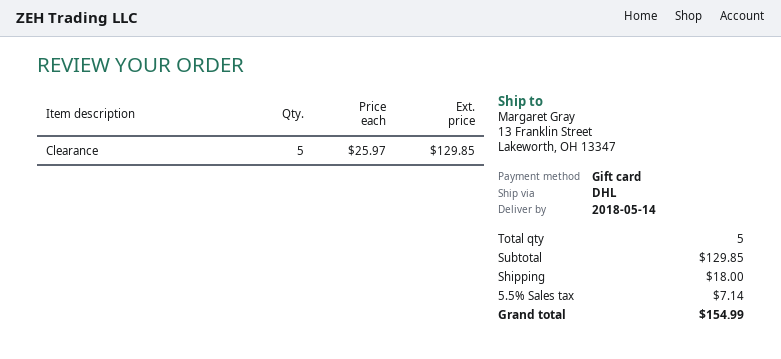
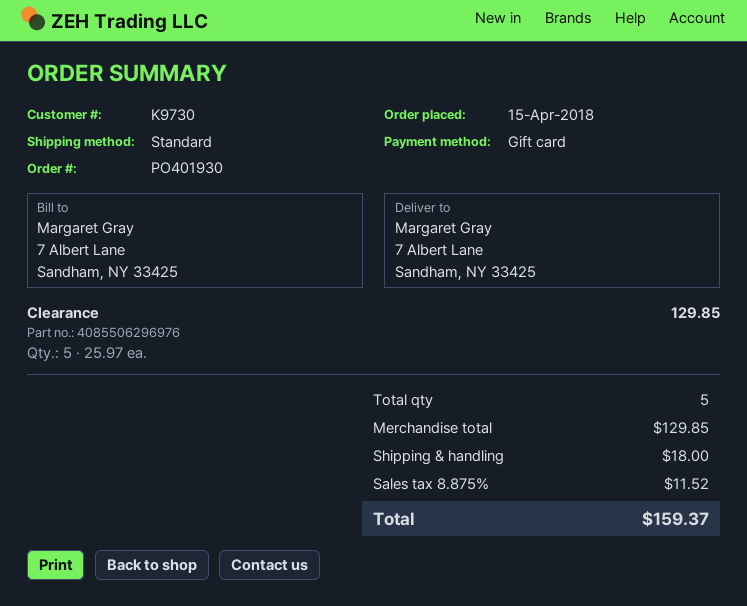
shipping method: DHL -> standard
ship to: 13 Franklin Street, Lakeworth, OH 13347 -> 7 Albert Lane, Sandham, NY 33425
tax: 5.5% = 7.14 -> 8.875% = 11.52
total: 154.99 -> 159.37

